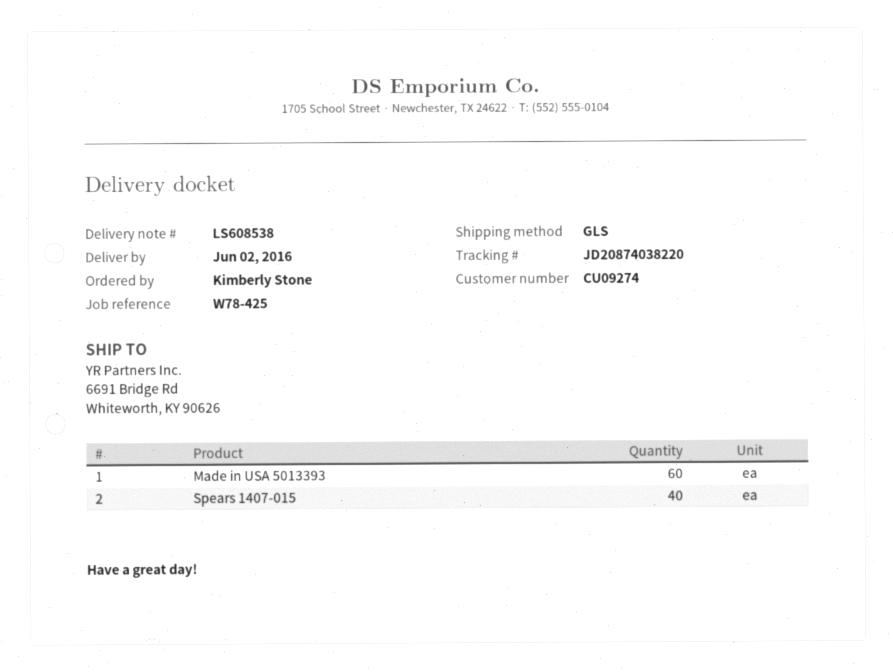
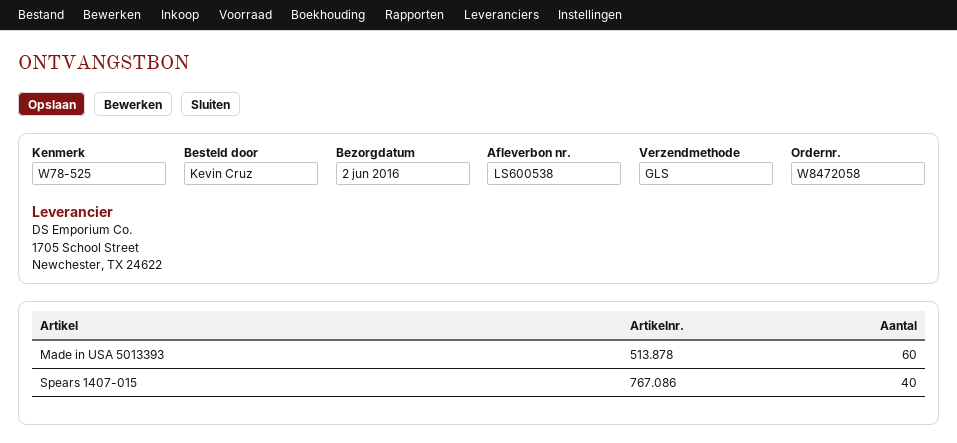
delivery note number: LS608538 -> LS600538
reference: W78-425 -> W78-525
ordered by: Kimberly Stone -> Kevin Cruz

